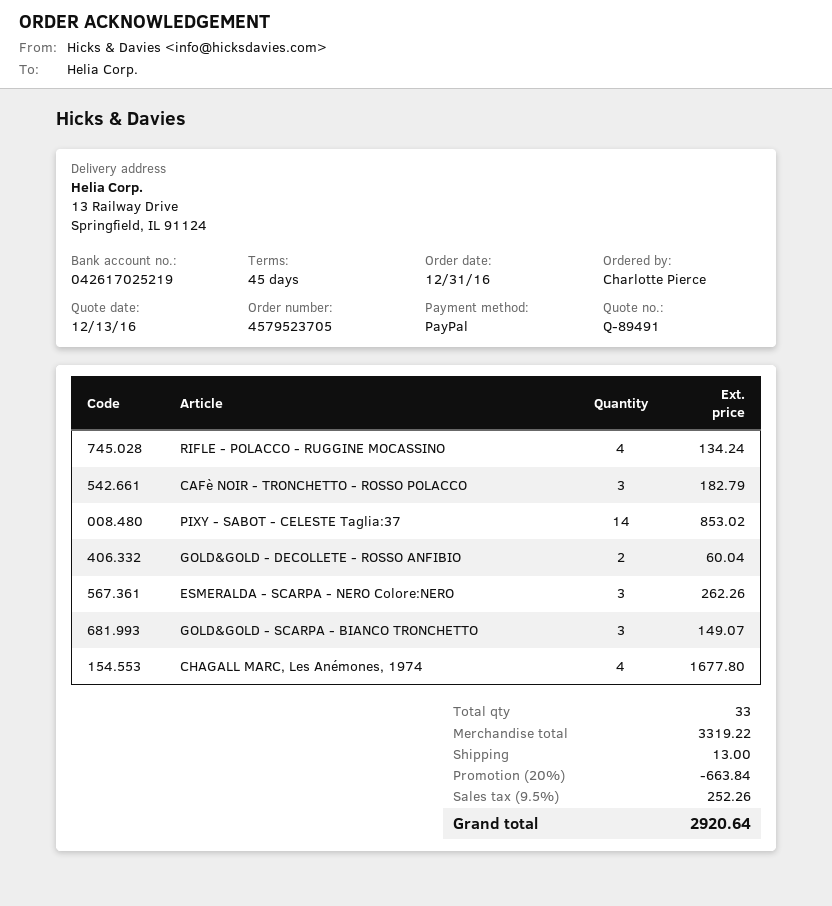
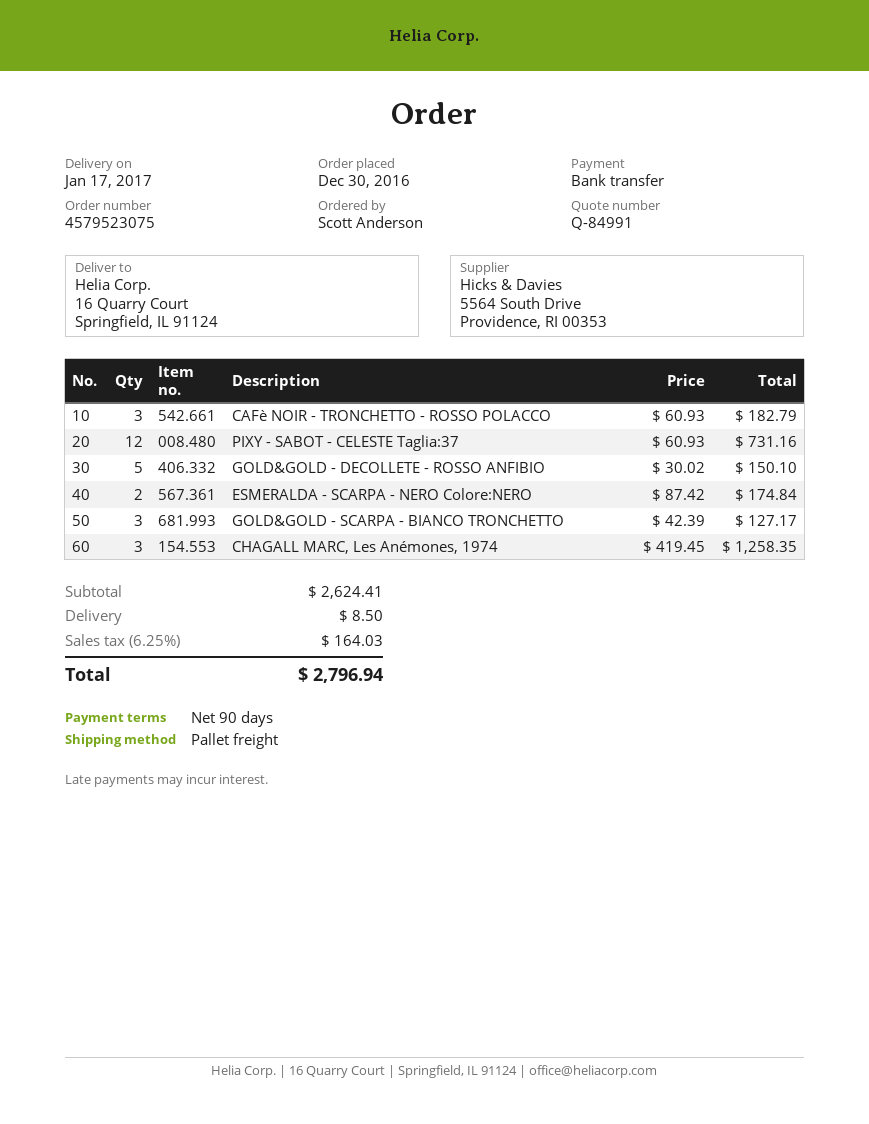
quote number: Q-89491 -> Q-84991
order number: 4579523705 -> 4579523075
order date: 2016-12-31 -> 2016-12-30
payment terms: 45 days -> 90 days
ordered by: Charlotte Pierce -> Scott Anderson
payment method: PayPal -> bank transfer
ship to: 13 Railway Drive, Springfield, IL 91124 -> 16 Quarry Court, Springfield, IL 91124
RIFLE - POLACCO - RUGGINE MOCASSINO: 4 for 134.24 -> none
PIXY - SABOT - CELESTE Taglia:37: 14 for 853.02 -> 12 for 731.16
GOLD&GOLD - DECOLLETE - ROSSO ANFIBIO: 2 for 60.04 -> 5 for 150.10
ESMERALDA - SCARPA - NERO Colore:NERO: 3 for 262.26 -> 2 for 174.84
GOLD&GOLD - SCARPA - BIANCO TRONCHETTO: 3 for 149.07 -> 3 for 127.17
CHAGALL MARC, Les Anémones, 1974: 4 for 1677.80 -> 3 for 1258.35
subtotal: 3319.22 -> 2624.41
discount: 20% = 663.84 -> none
shipping: 13.00 -> 8.50
tax: 9.5% = 252.26 -> 6.25% = 164.03
total: 2920.64 -> 2796.94

